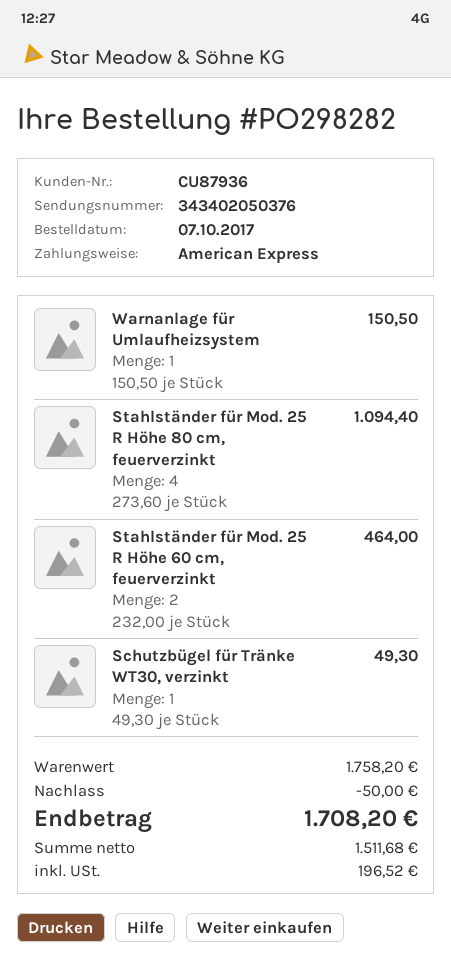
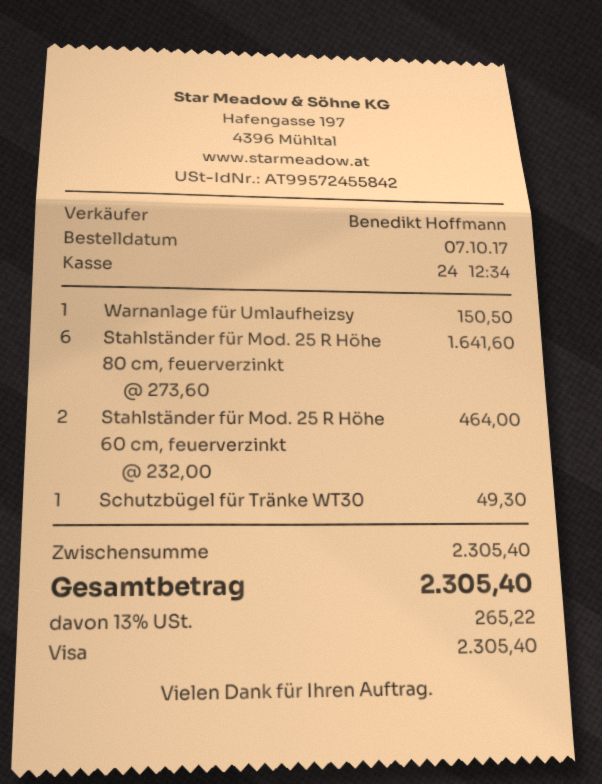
payment method: American Express -> Visa
Stahlständer für Mod. 25 R Höhe 80 cm, feuerverzinkt: 4 x 273.60 = 1094.40 -> 6 x 273.60 = 1641.60
subtotal: 1758.20 -> 2305.40
discount: 50.00 -> none
tax: 196.52 -> 265.22
total: 1708.20 -> 2305.40

